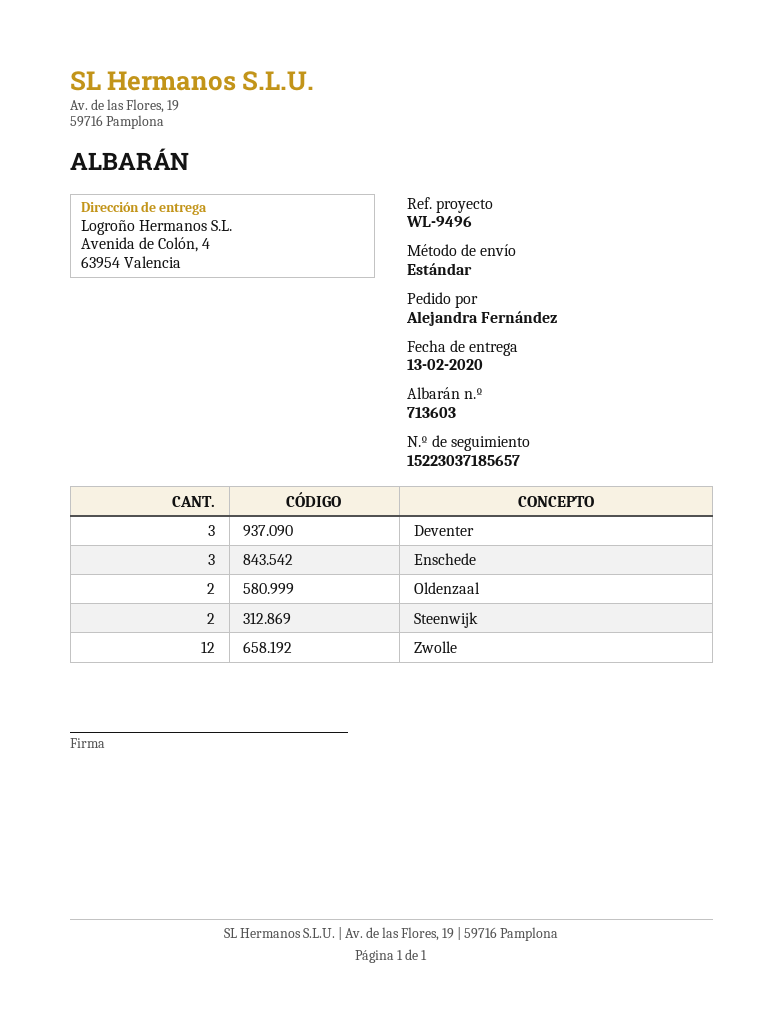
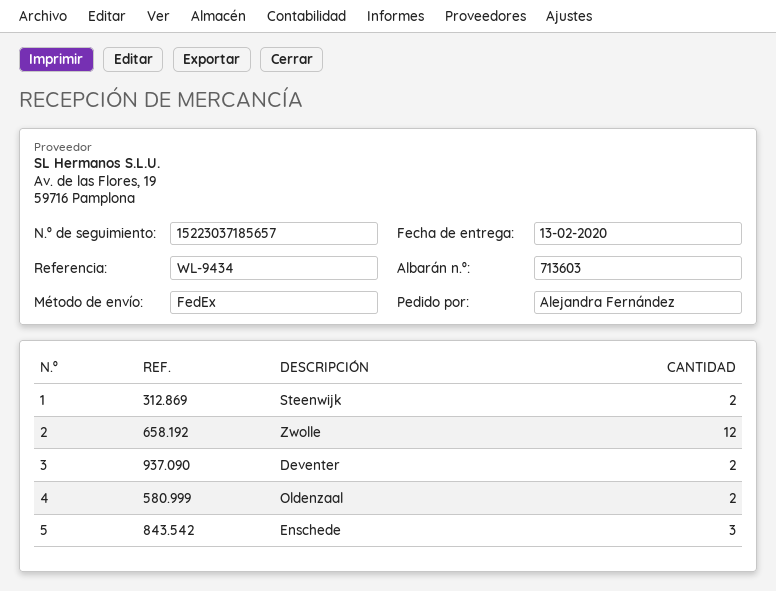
reference: WL-9496 -> WL-9434
shipping method: standard -> FedEx
Deventer: 3 -> 2

